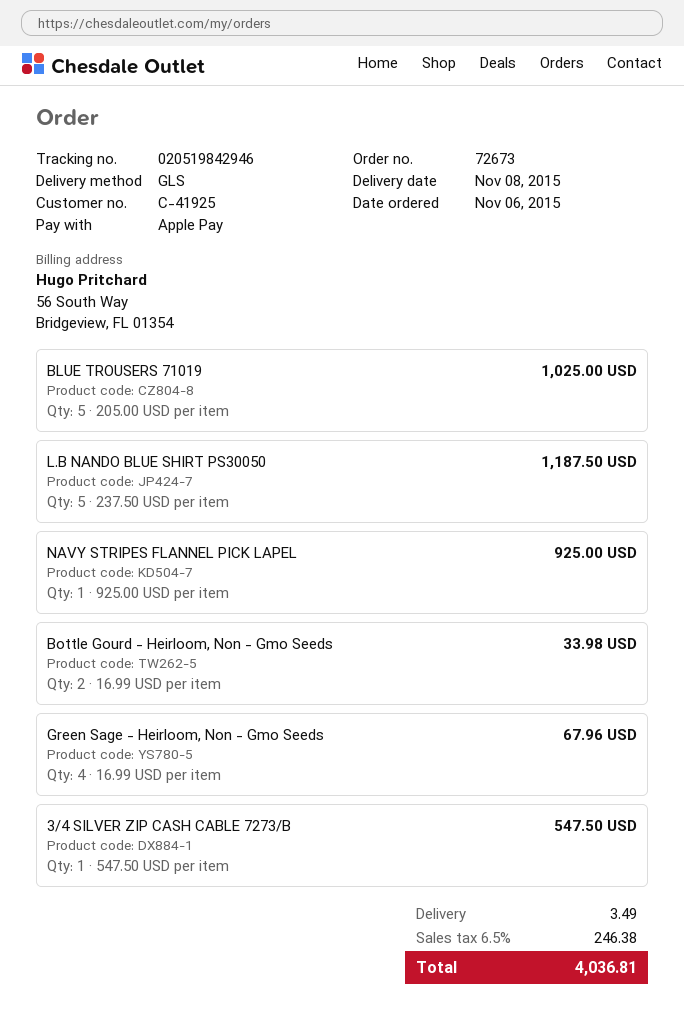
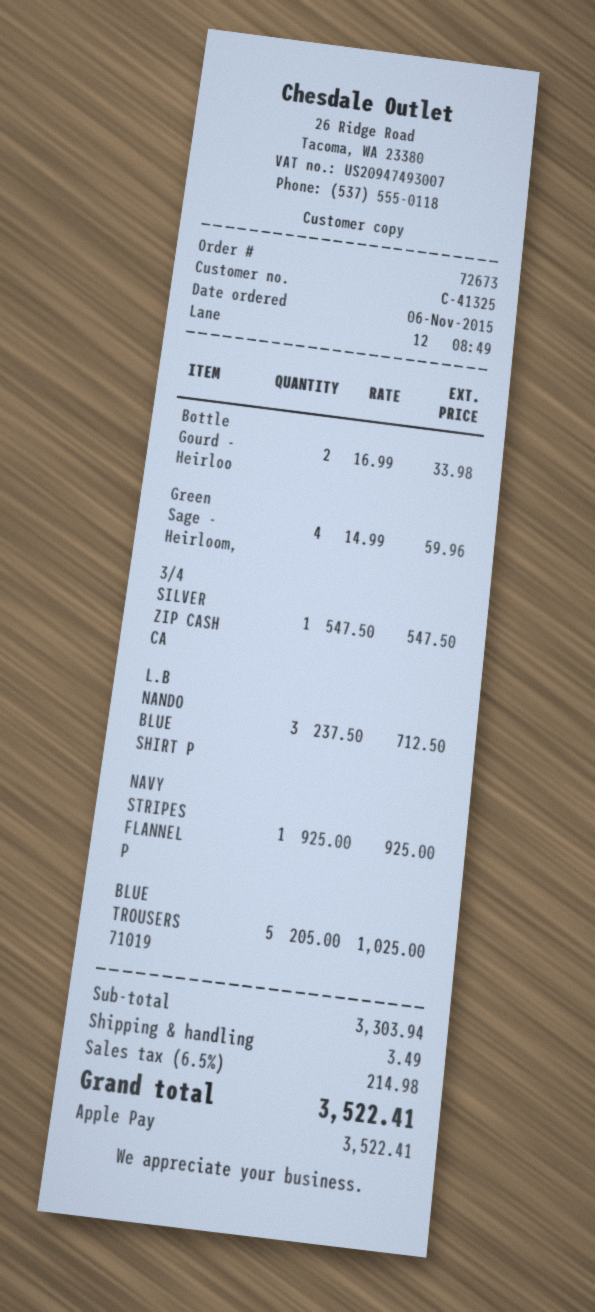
customer number: C-41925 -> C-41325
L.B NANDO BLUE SHIRT PS30050: 5 x 237.50 = 1187.50 -> 3 x 237.50 = 712.50
Green Sage - Heirloom, Non - Gmo Seeds: 4 x 16.99 = 67.96 -> 4 x 14.99 = 59.96
tax: 6.5% = 246.38 -> 6.5% = 214.98
total: 4036.81 -> 3522.41

